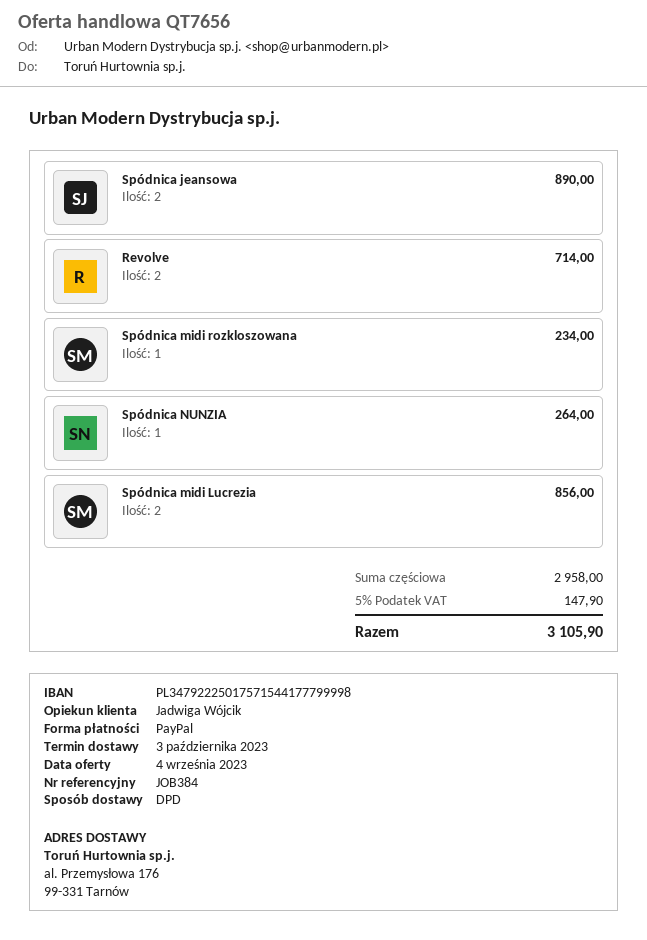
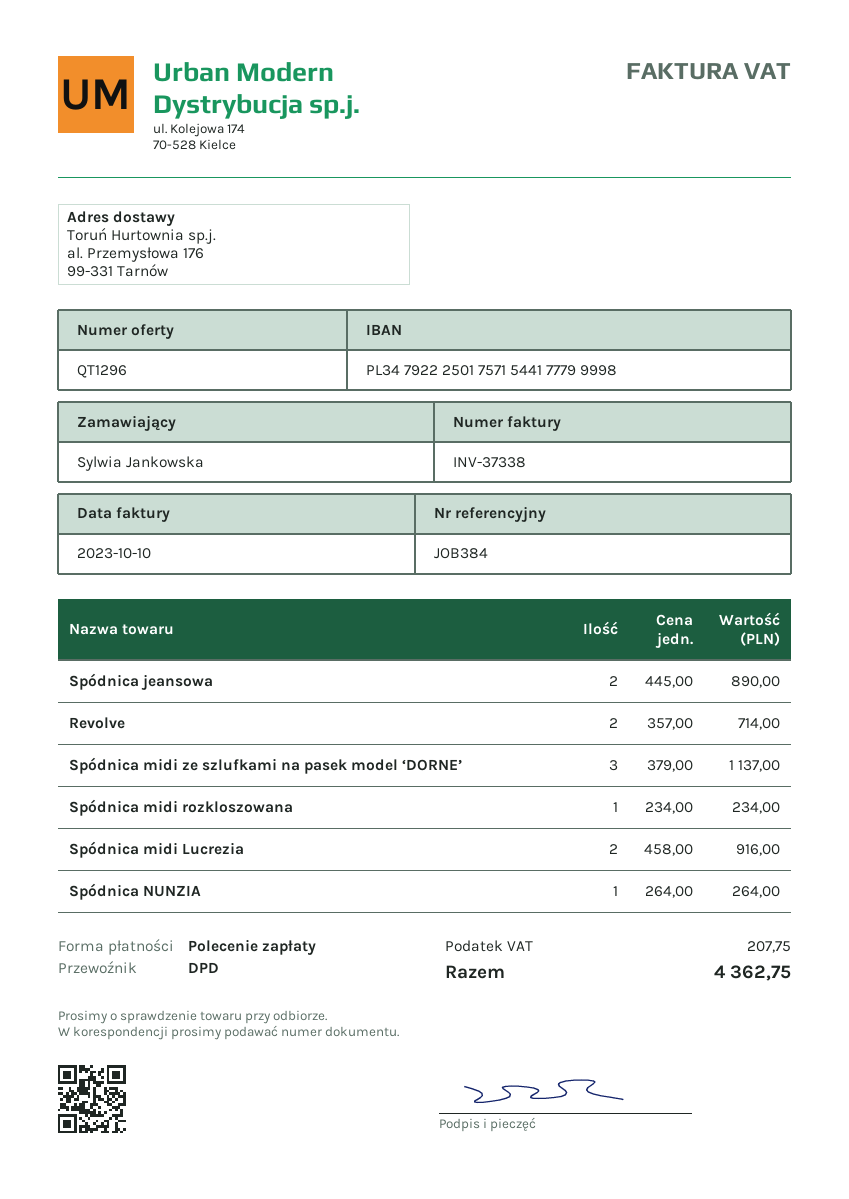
quote number: QT7656 -> QT1296
payment method: PayPal -> direct debit
Spódnica midi Lucrezia: 2 for 856.00 -> 2 for 916.00
Spódnica midi ze szlufkami na pasek model ‘DORNE’: none -> 3 for 1137.00
tax: 147.90 -> 207.75
total: 3105.90 -> 4362.75

